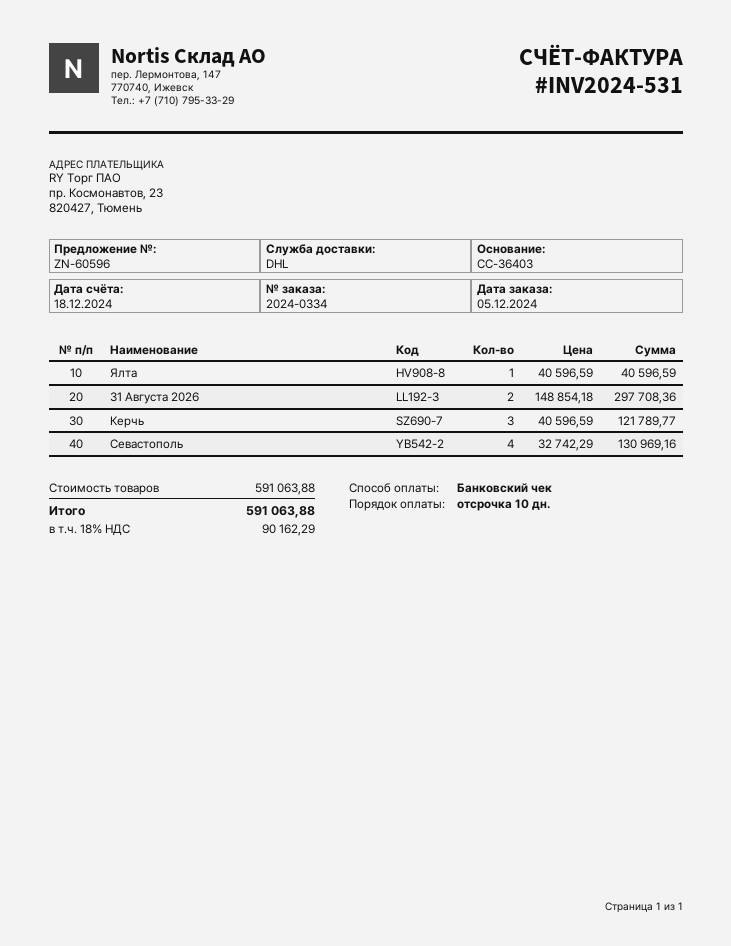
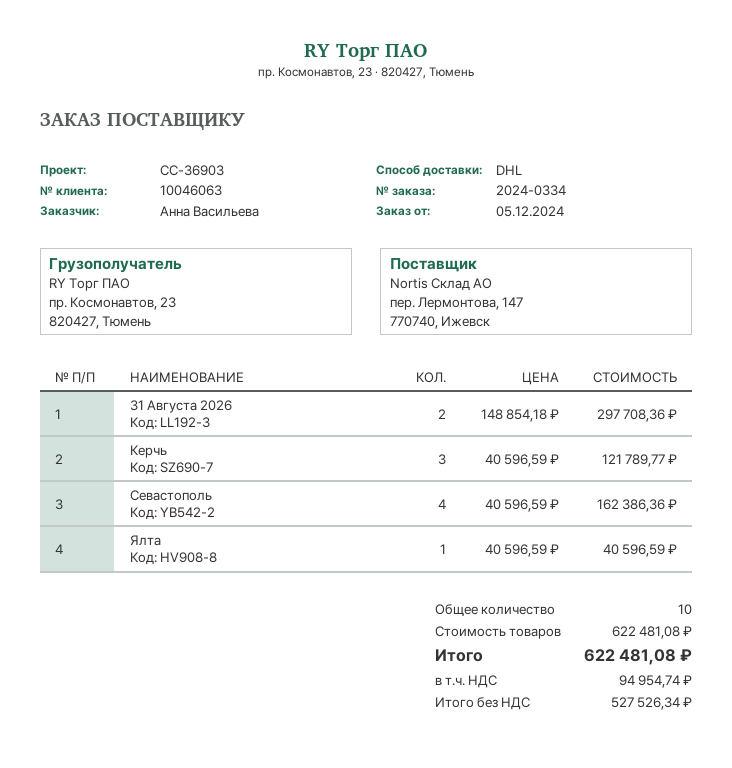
reference: CC-36403 -> CC-36903
Севастополь: 4 x 32742.29 = 130969.16 -> 4 x 40596.59 = 162386.36
subtotal: 591063.88 -> 622481.08
tax: 90162.29 -> 94954.74
total: 591063.88 -> 622481.08

